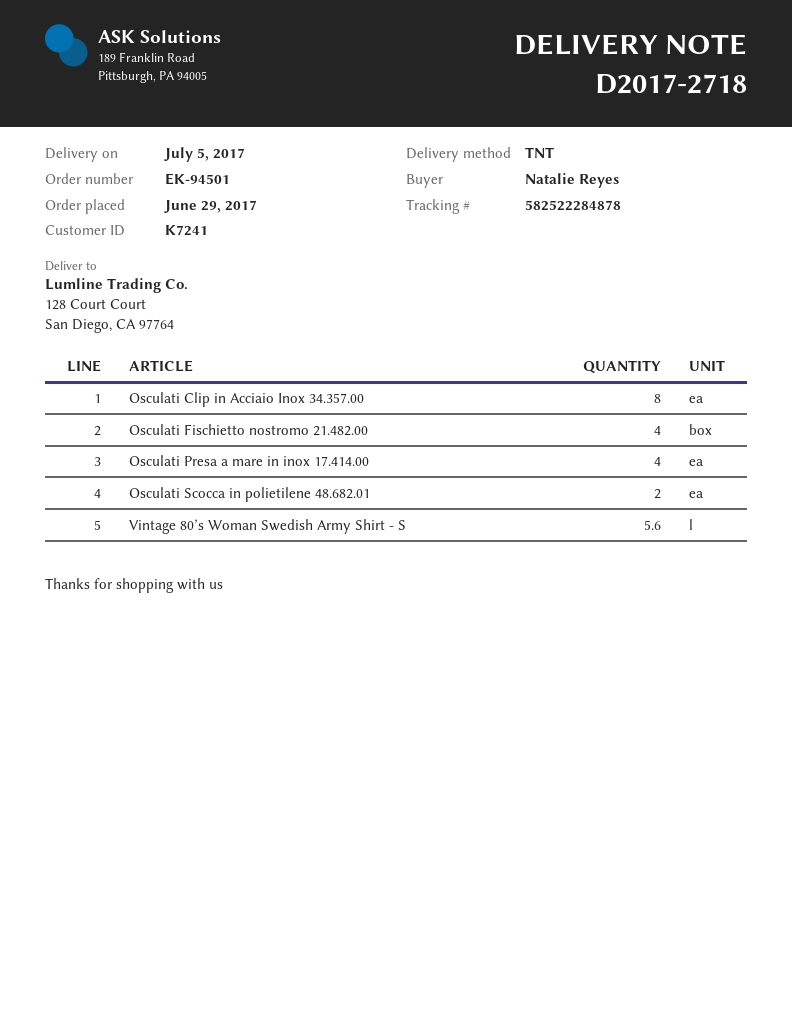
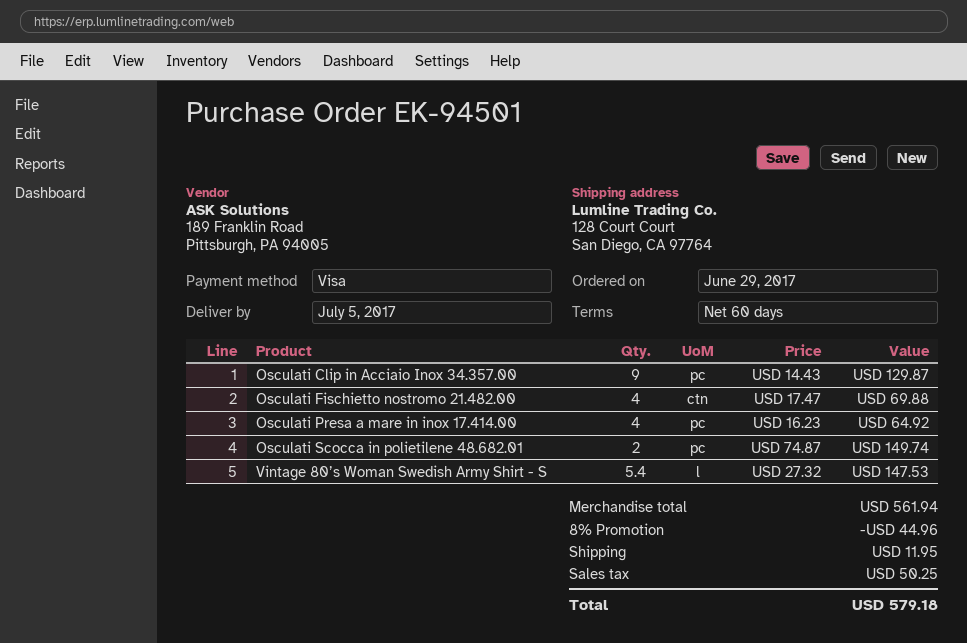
Osculati Clip in Acciaio Inox 34.357.00: 8 -> 9
Vintage 80’s Woman Swedish Army Shirt - S: 5.6 -> 5.4

